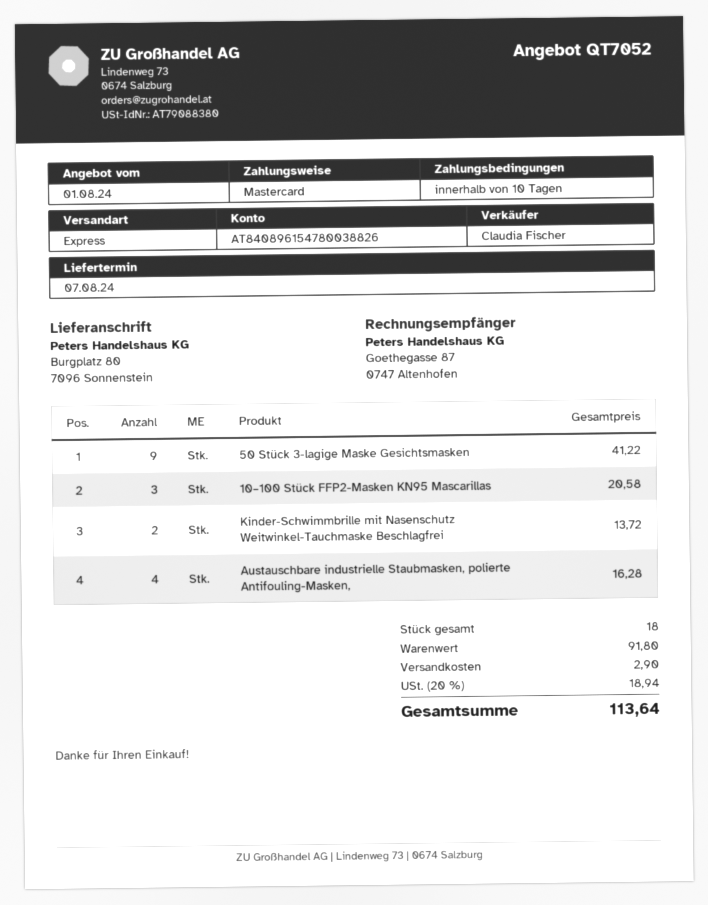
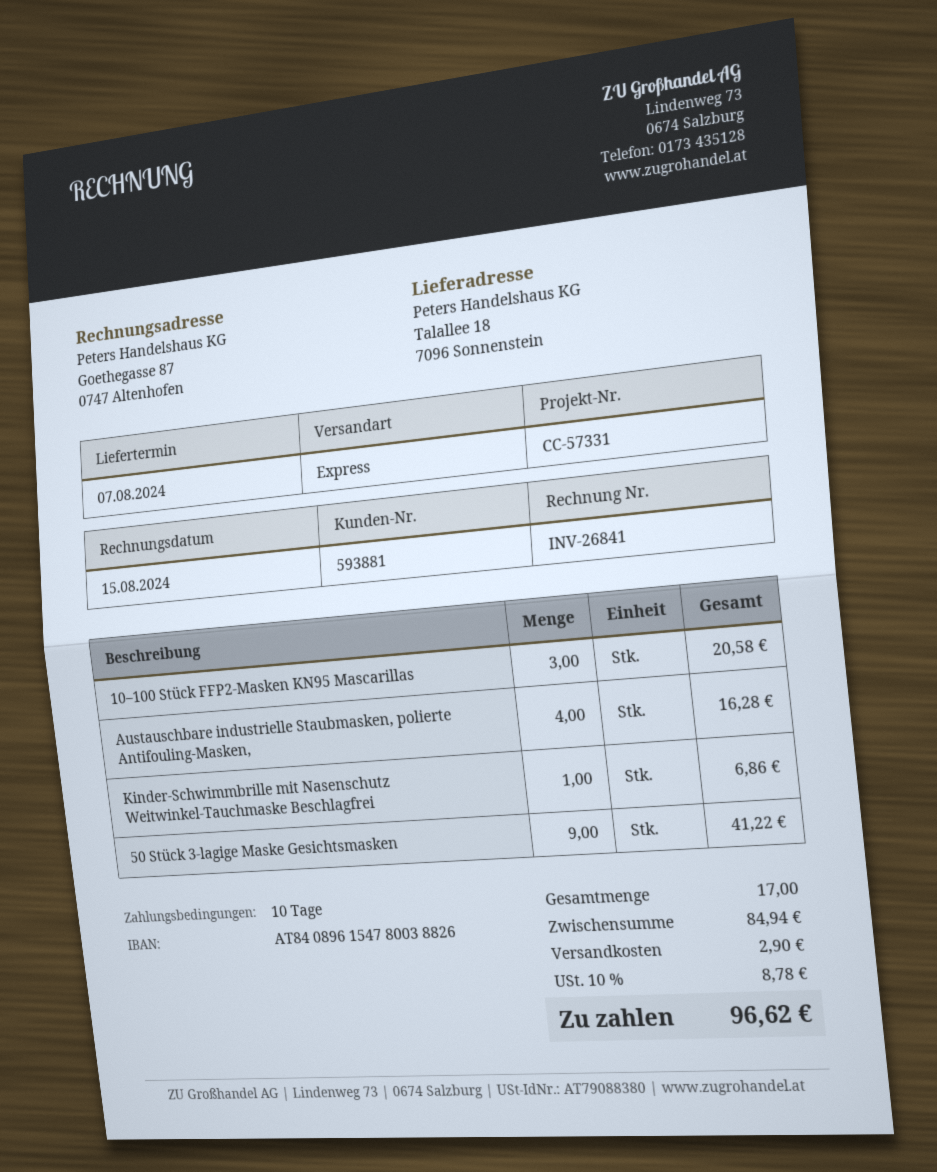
ship to: Burgplatz 80, 7096 Sonnenstein -> Talallee 18, 7096 Sonnenstein
Kinder-Schwimmbrille mit Nasenschutz Weitwinkel-Tauchmaske Beschlagfrei: 2 for 13.72 -> 1 for 6.86
total quantity: 18 -> 17
subtotal: 91.80 -> 84.94
tax: 20% = 18.94 -> 10% = 8.78
total: 113.64 -> 96.62

